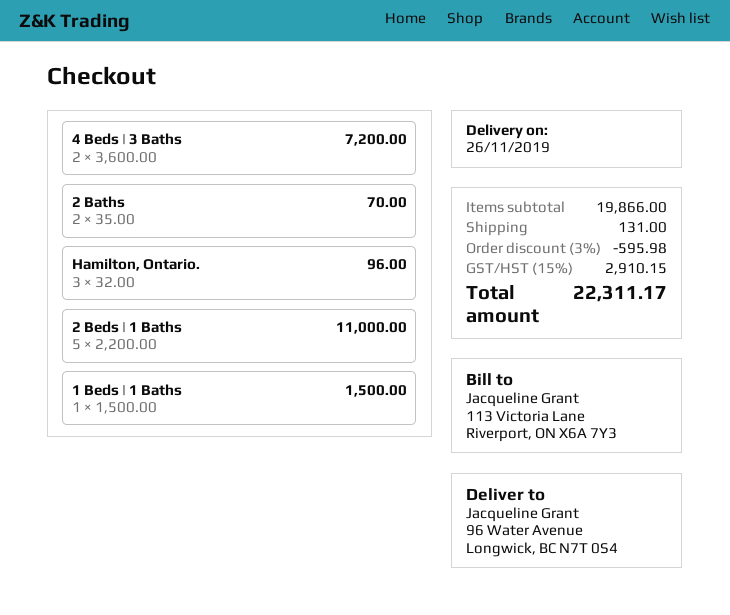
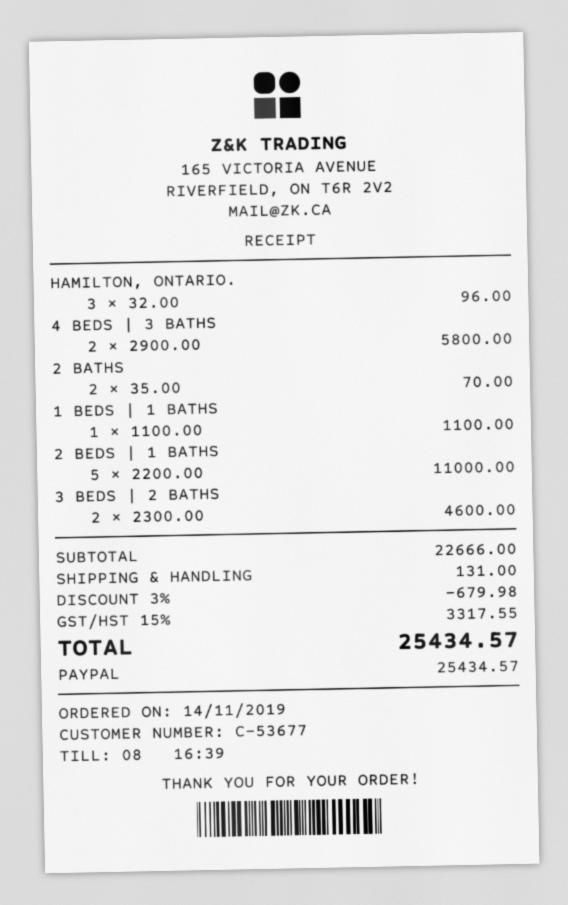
4 Beds | 3 Baths: 2 x 3600.00 = 7200.00 -> 2 x 2900.00 = 5800.00
1 Beds | 1 Baths: 1 x 1500.00 = 1500.00 -> 1 x 1100.00 = 1100.00
3 BEDS | 2 BATHS: none -> 2 x 2300.00 = 4600.00
subtotal: 19866.00 -> 22666.00
discount: 3% = 595.98 -> 3% = 679.98
tax: 15% = 2910.15 -> 15% = 3317.55
total: 22311.17 -> 25434.57

